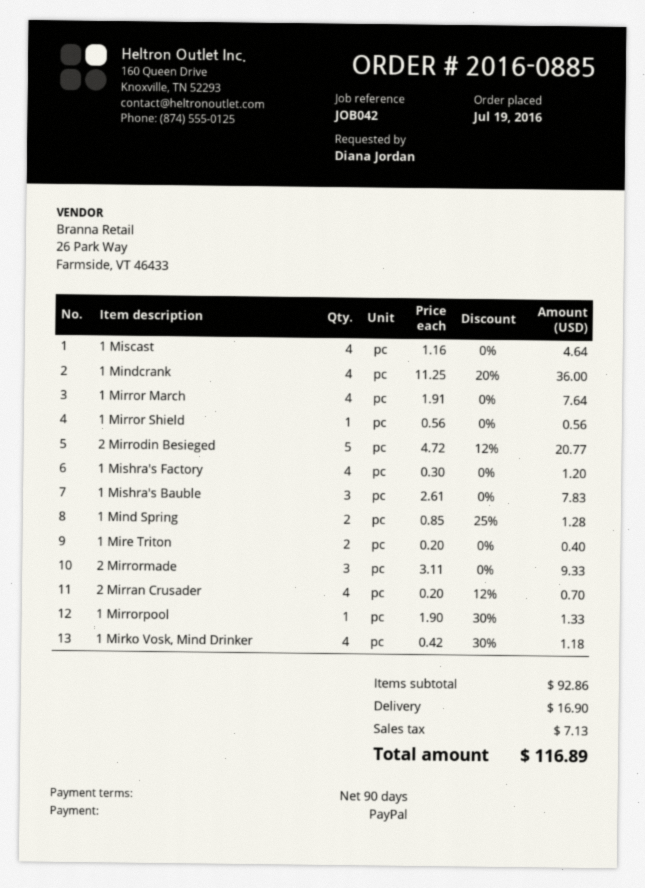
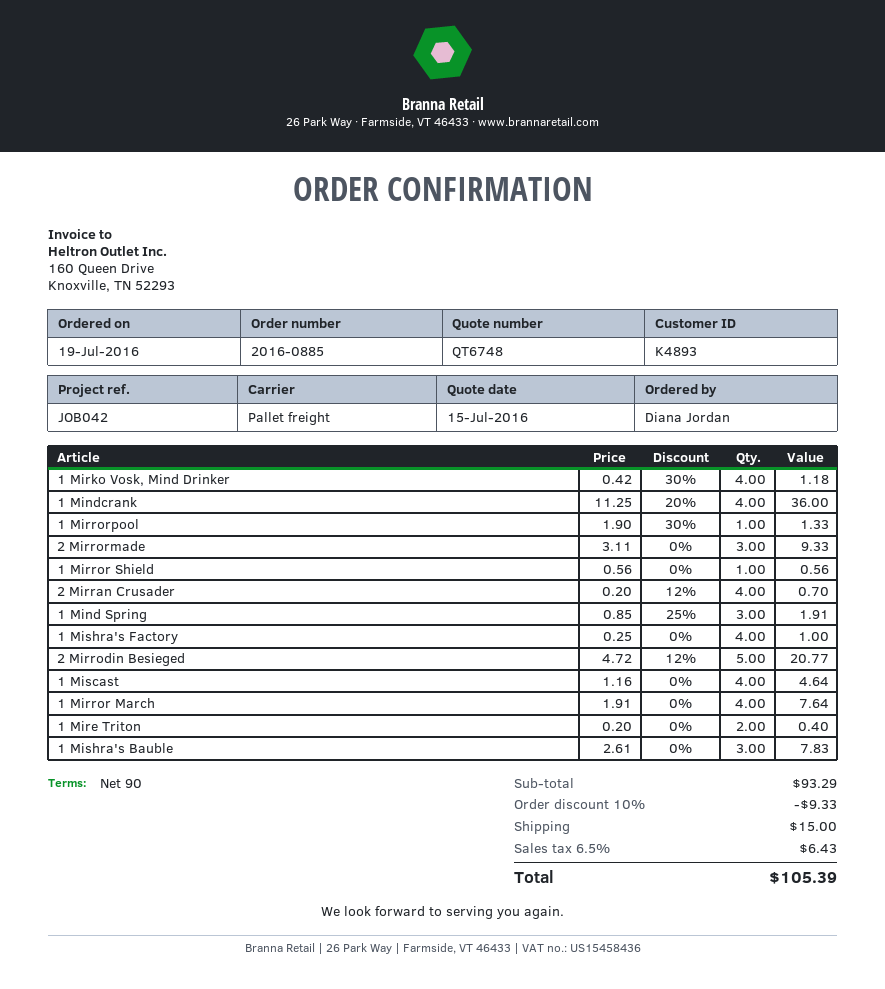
1 Mishra's Factory: 4 x 0.30 = 1.20 -> 4 x 0.25 = 1.00
1 Mind Spring: 2 x 0.85 - 25% = 1.28 -> 3 x 0.85 - 25% = 1.91
subtotal: 92.86 -> 93.29
discount: none -> 10% = 9.33
shipping: 16.90 -> 15.00
tax: 7.13 -> 6.43
total: 116.89 -> 105.39

